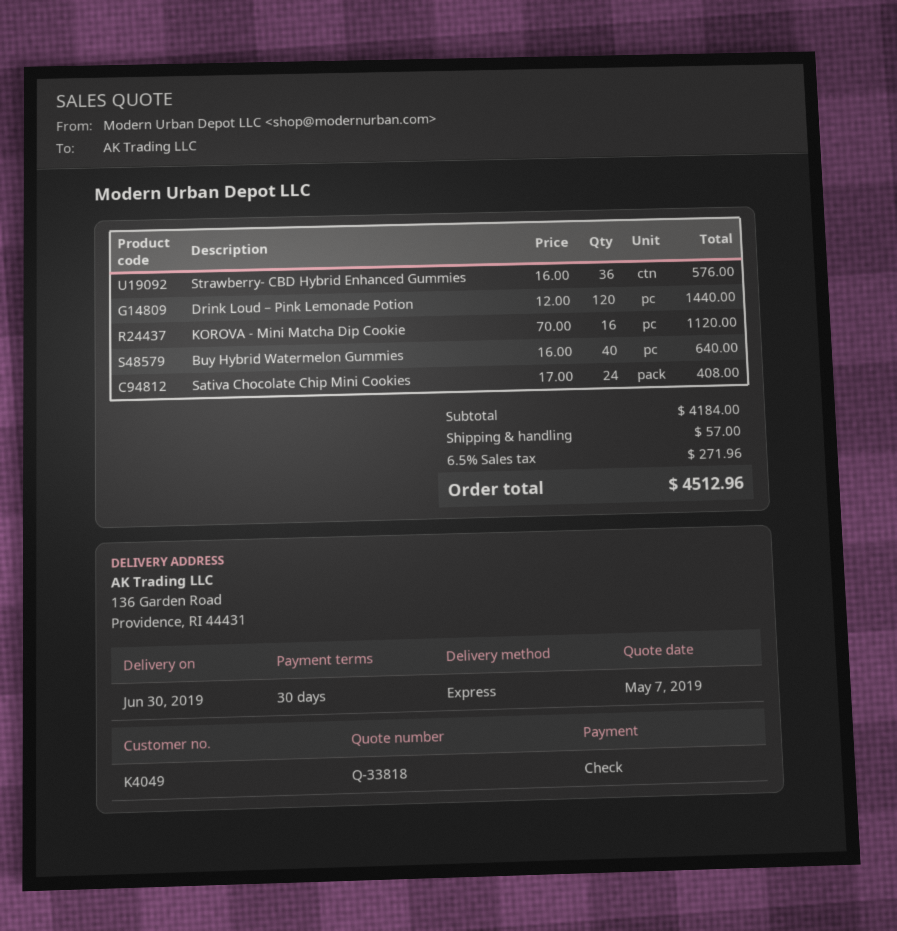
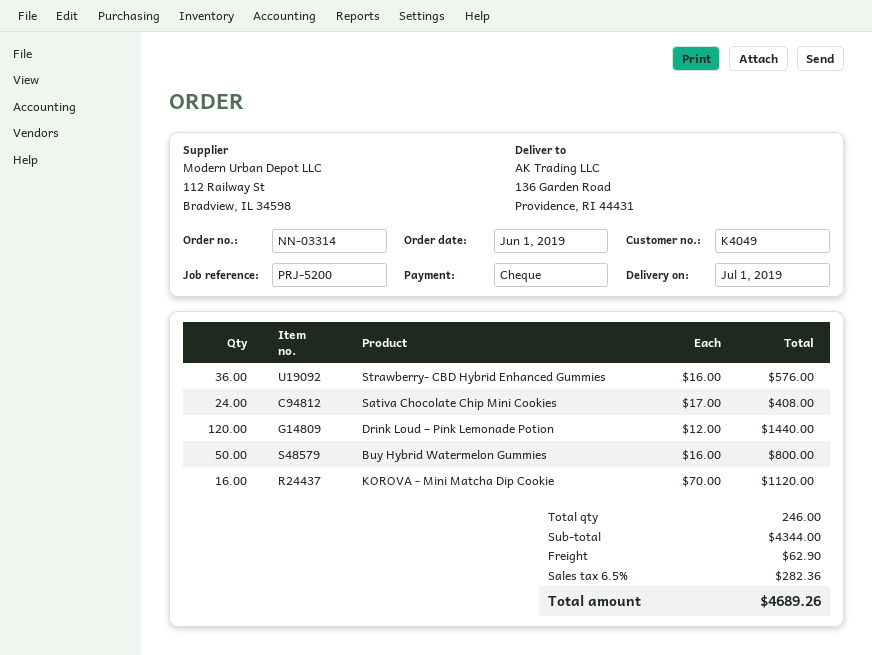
delivery date: 2019-06-30 -> 2019-07-01
Buy Hybrid Watermelon Gummies: 40 x 16.00 = 640.00 -> 50 x 16.00 = 800.00
subtotal: 4184.00 -> 4344.00
shipping: 57.00 -> 62.90
tax: 6.5% = 271.96 -> 6.5% = 282.36
total: 4512.96 -> 4689.26

